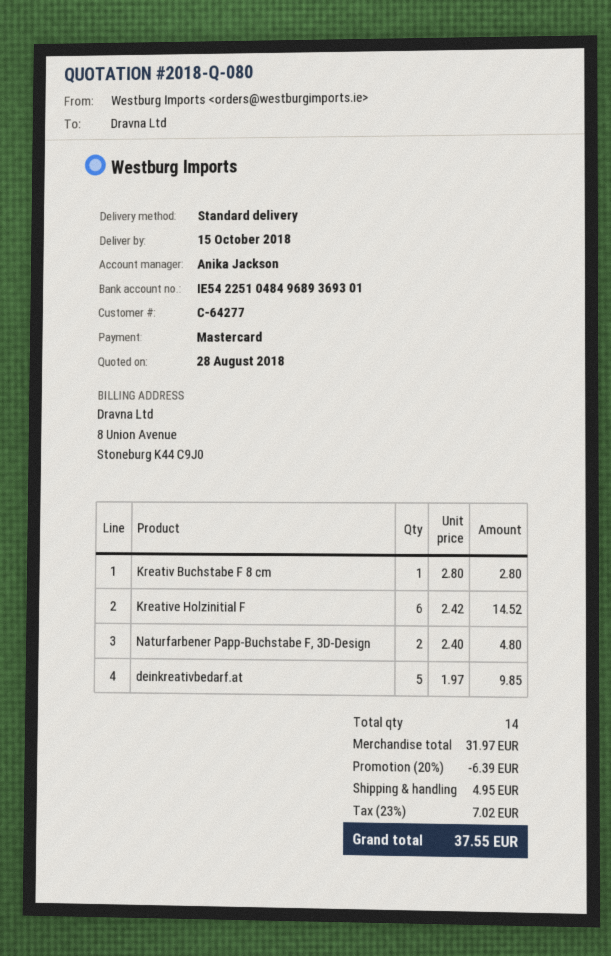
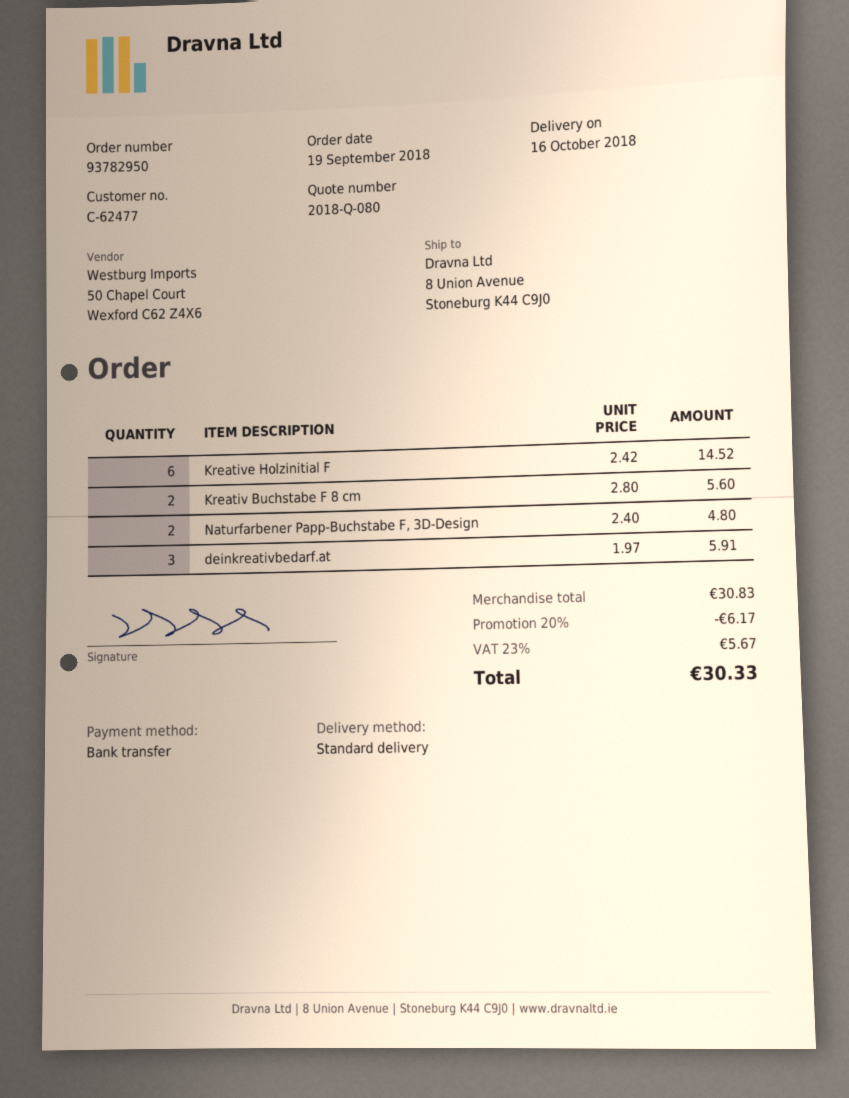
delivery date: 2018-10-15 -> 2018-10-16
customer number: C-64277 -> C-62477
payment method: Mastercard -> bank transfer
Kreativ Buchstabe F 8 cm: 1 x 2.80 = 2.80 -> 2 x 2.80 = 5.60
deinkreativbedarf.at: 5 x 1.97 = 9.85 -> 3 x 1.97 = 5.91
subtotal: 31.97 -> 30.83
discount: 20% = 6.39 -> 20% = 6.17
shipping: 4.95 -> none
tax: 23% = 7.02 -> 23% = 5.67
total: 37.55 -> 30.33

